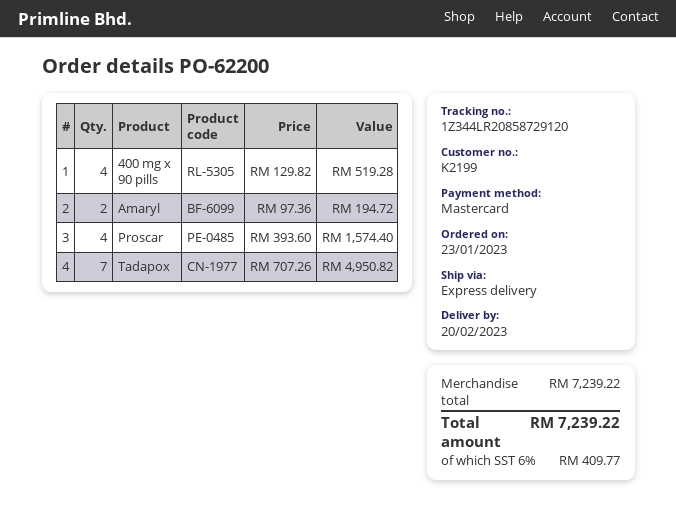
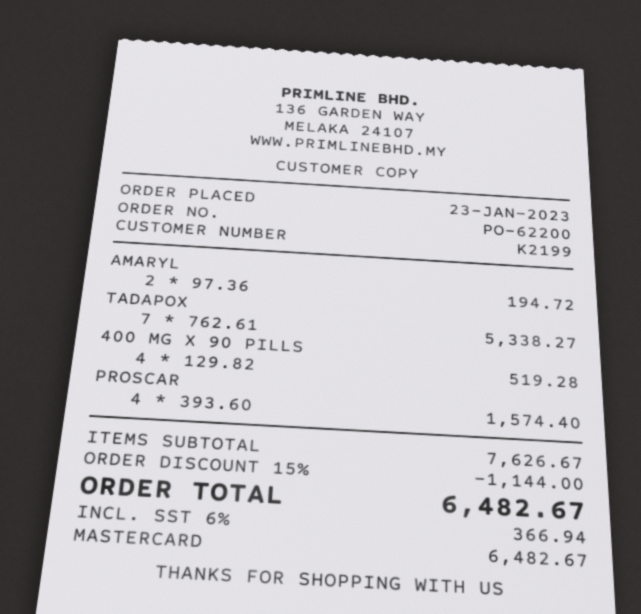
Tadapox: 7 x 707.26 = 4950.82 -> 7 x 762.61 = 5338.27
subtotal: 7239.22 -> 7626.67
discount: none -> 15% = 1144.00
tax: 6% = 409.77 -> 6% = 366.94
total: 7239.22 -> 6482.67

